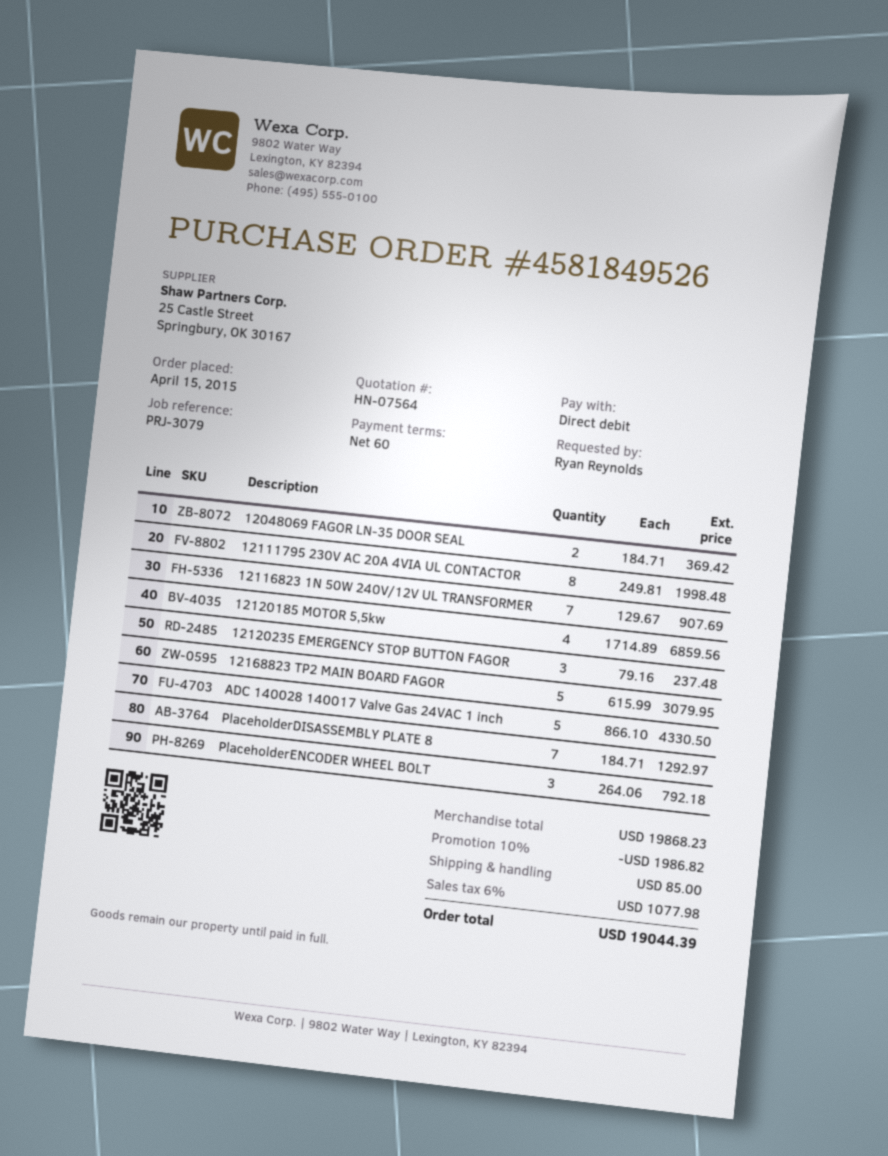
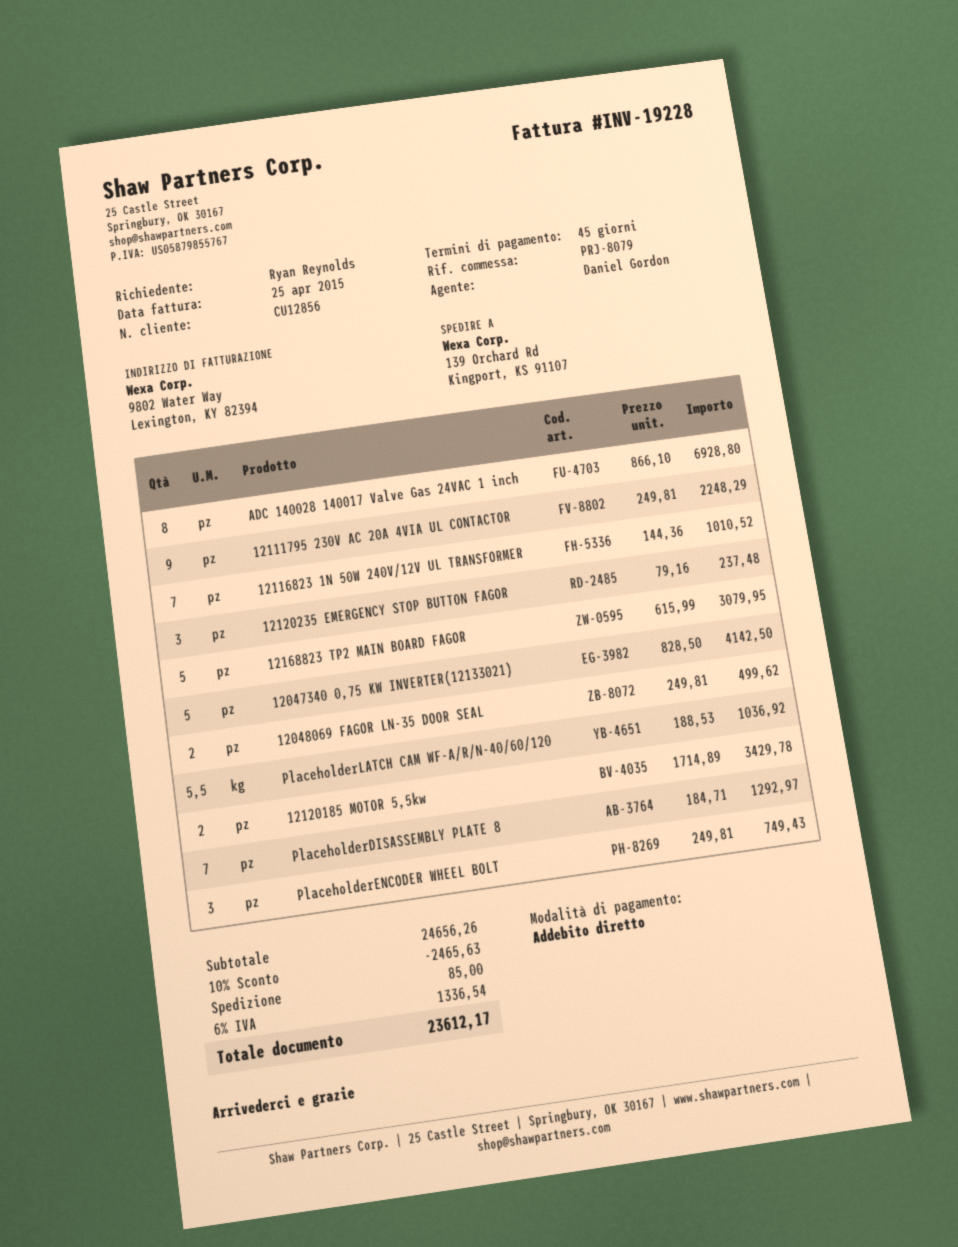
payment terms: 60 days -> 45 days
reference: PRJ-3079 -> PRJ-8079
12048069 FAGOR LN-35 DOOR SEAL: 2 x 184.71 = 369.42 -> 2 x 249.81 = 499.62
12111795 230V AC 20A 4VIA UL CONTACTOR: 8 x 249.81 = 1998.48 -> 9 x 249.81 = 2248.29
12116823 1N 50W 240V/12V UL TRANSFORMER: 7 x 129.67 = 907.69 -> 7 x 144.36 = 1010.52
12120185 MOTOR 5,5kw: 4 x 1714.89 = 6859.56 -> 2 x 1714.89 = 3429.78
ADC 140028 140017 Valve Gas 24VAC 1 inch: 5 x 866.10 = 4330.50 -> 8 x 866.10 = 6928.80
PlaceholderENCODER WHEEL BOLT: 3 x 264.06 = 792.18 -> 3 x 249.81 = 749.43
12047340 0,75 KW INVERTER(12133021): none -> 5 x 828.50 = 4142.50
PlaceholderLATCH CAM WF-A/R/N-40/60/120: none -> 5.5 x 188.53 = 1036.92
subtotal: 19868.23 -> 24656.26
discount: 10% = 1986.82 -> 10% = 2465.63
tax: 6% = 1077.98 -> 6% = 1336.54
total: 19044.39 -> 23612.17

